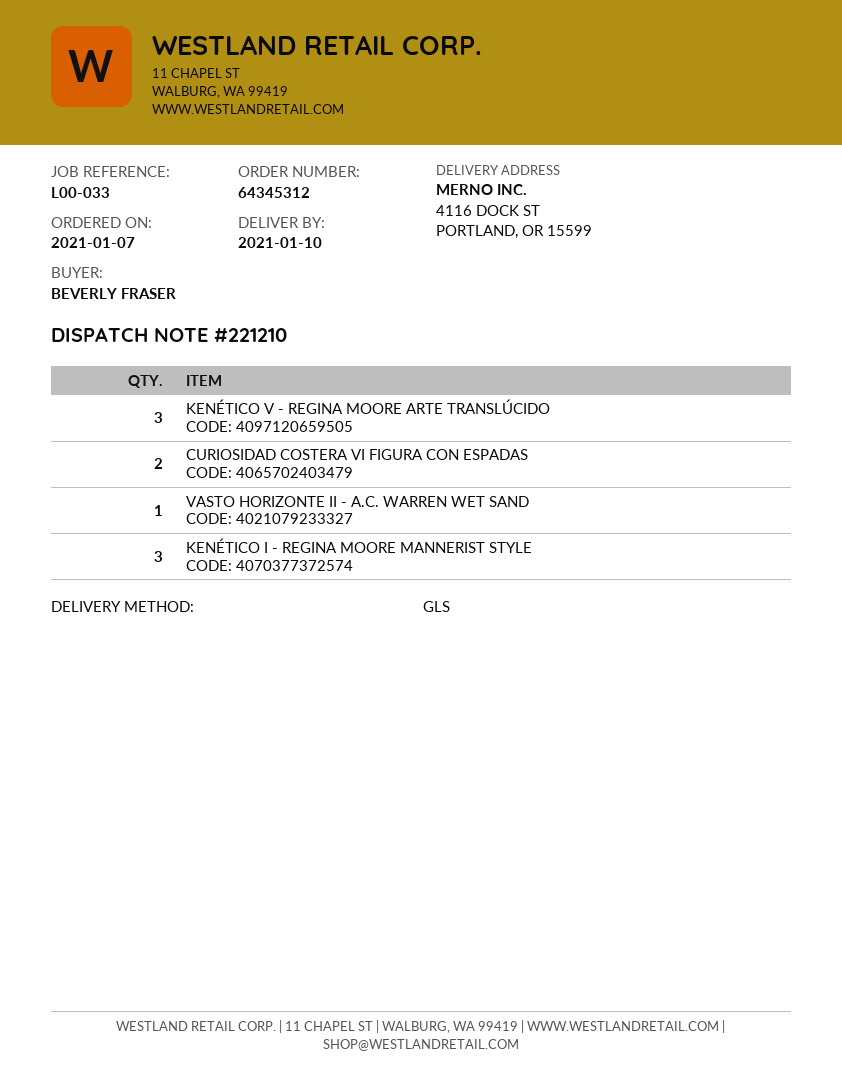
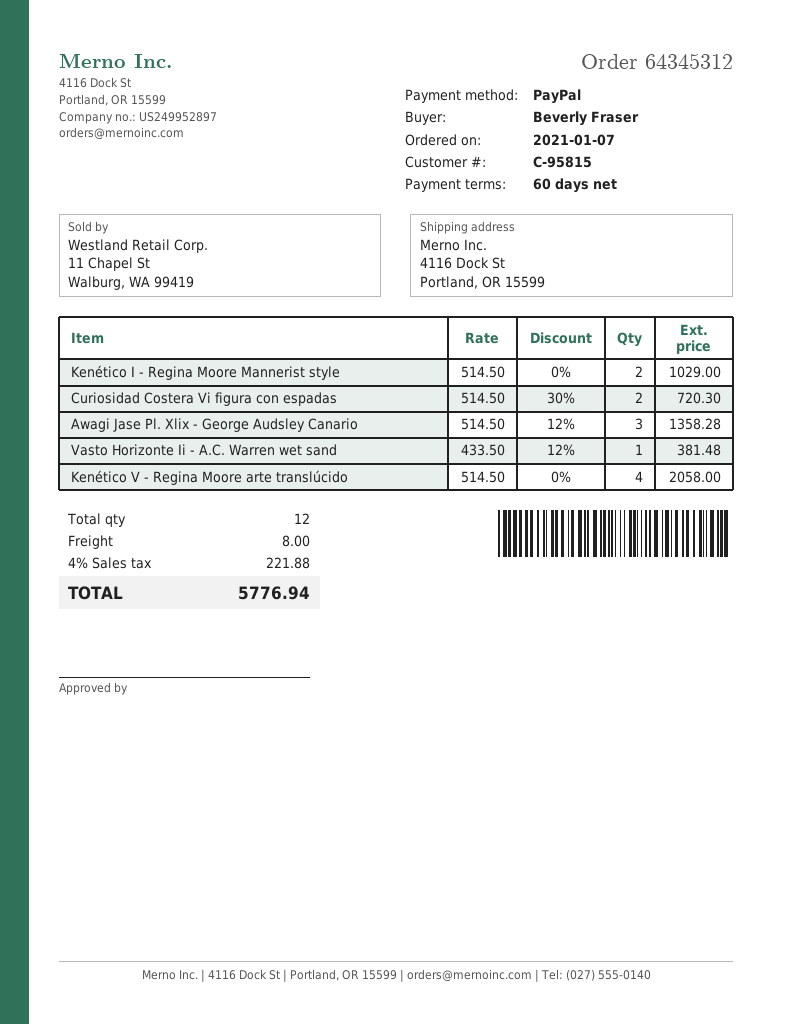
KENÉTICO V - REGINA MOORE ARTE TRANSLÚCIDO: 3 -> 4
KENÉTICO I - REGINA MOORE MANNERIST STYLE: 3 -> 2
Awagi Jase Pl. Xlix - George Audsley Canario: none -> 3

